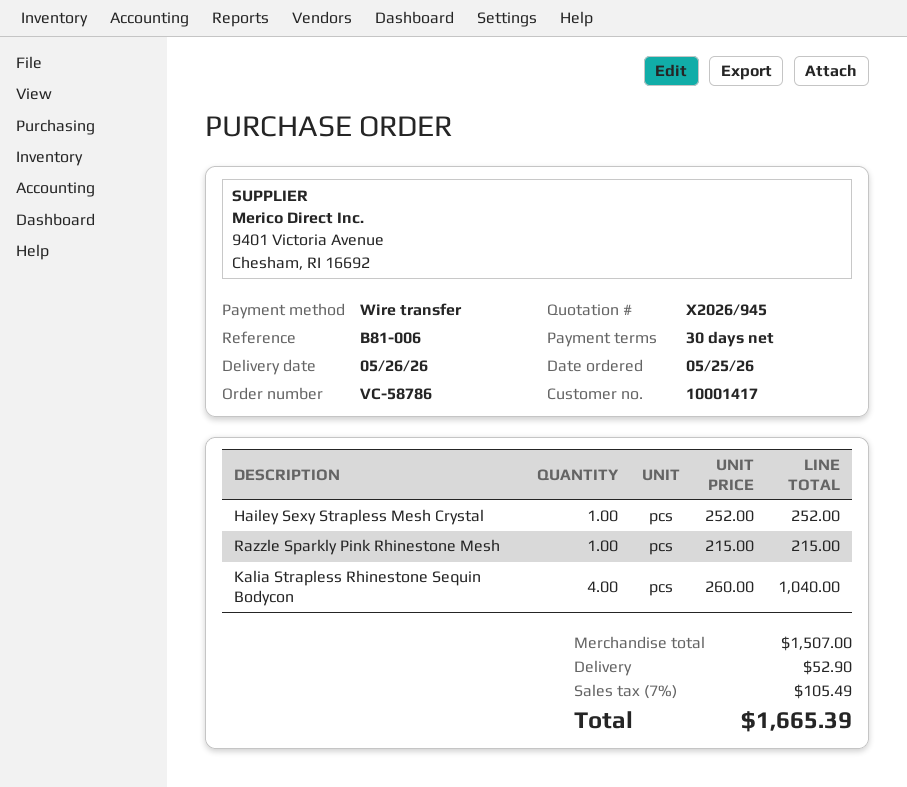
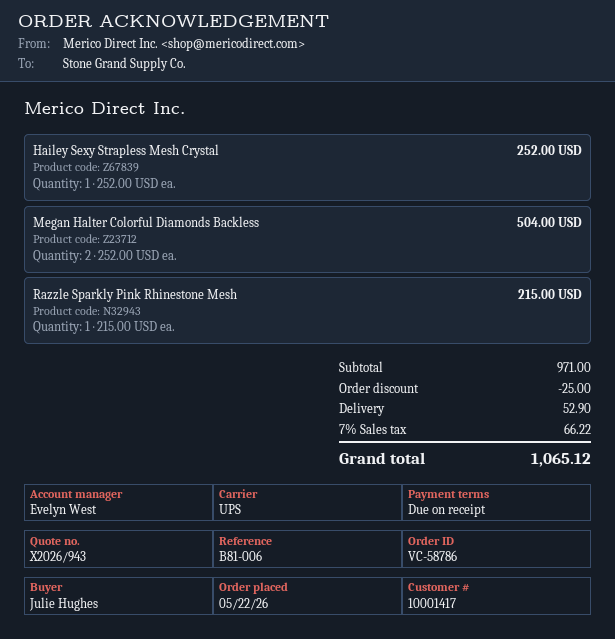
quote number: X2026/945 -> X2026/943
order date: 2026-05-25 -> 2026-05-22
payment terms: 30 days -> on receipt
Kalia Strapless Rhinestone Sequin Bodycon: 4 x 260.00 = 1040.00 -> none
Megan Halter Colorful Diamonds Backless: none -> 2 x 252.00 = 504.00
subtotal: 1507.00 -> 971.00
discount: none -> 25.00
tax: 7% = 105.49 -> 7% = 66.22
total: 1665.39 -> 1065.12

